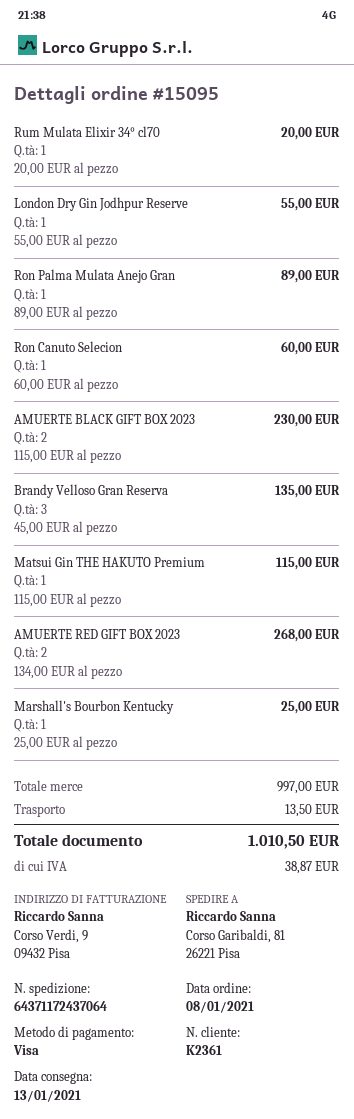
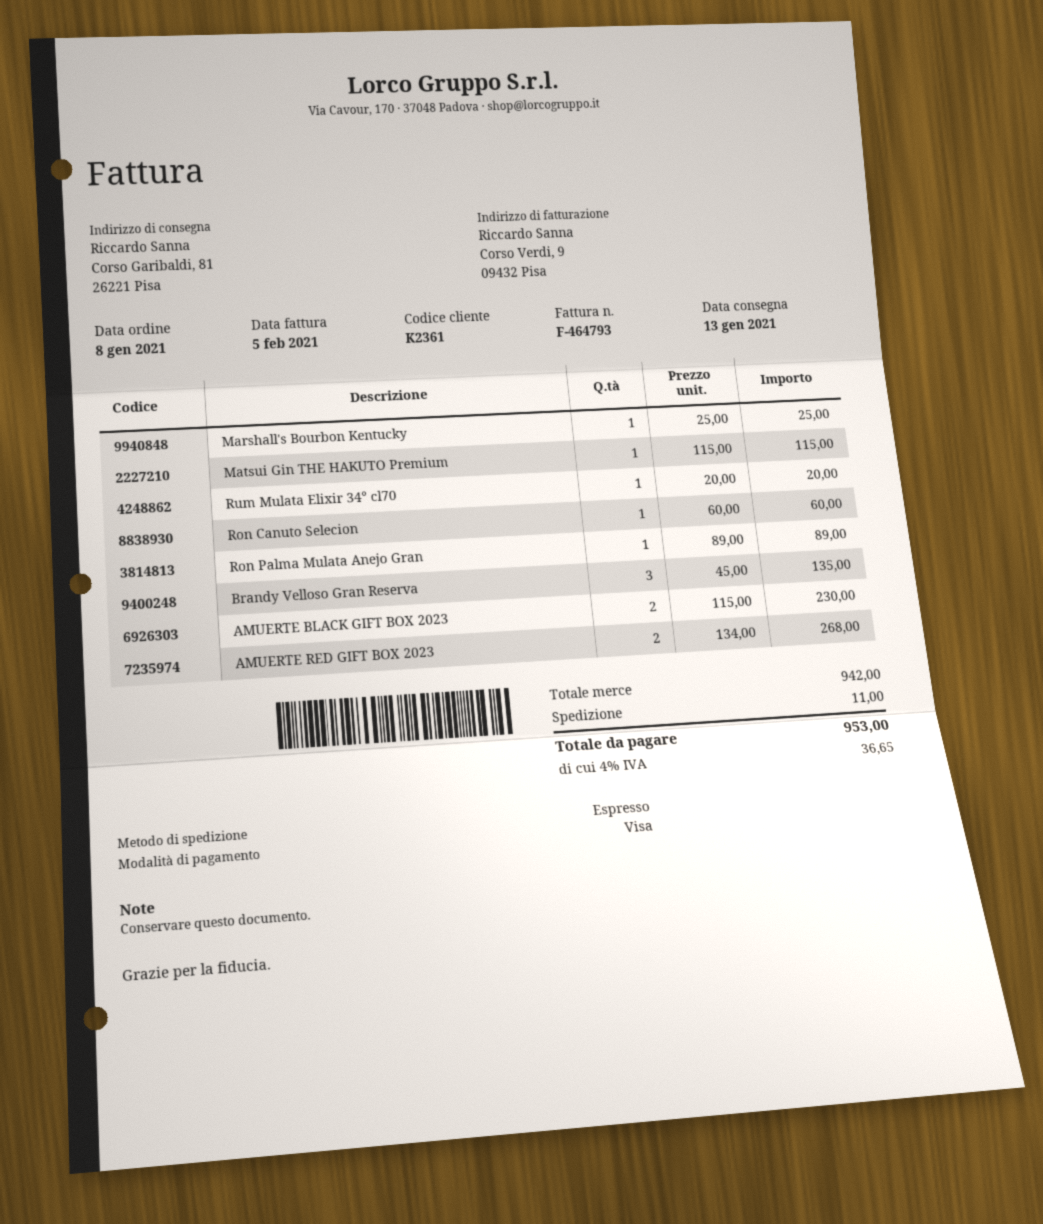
London Dry Gin Jodhpur Reserve: 1 x 55.00 = 55.00 -> none
subtotal: 997.00 -> 942.00
shipping: 13.50 -> 11.00
tax: 38.87 -> 36.65
total: 1010.50 -> 953.00

